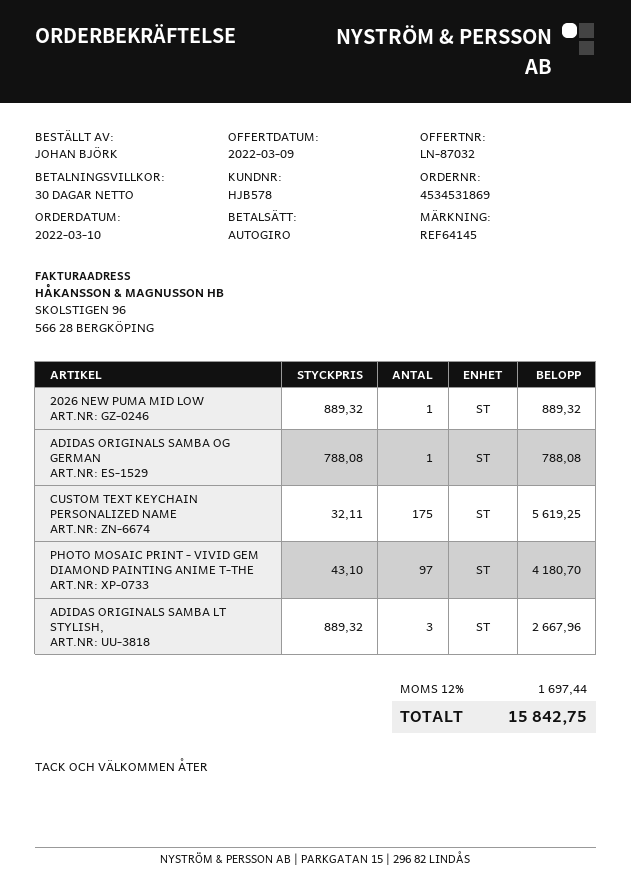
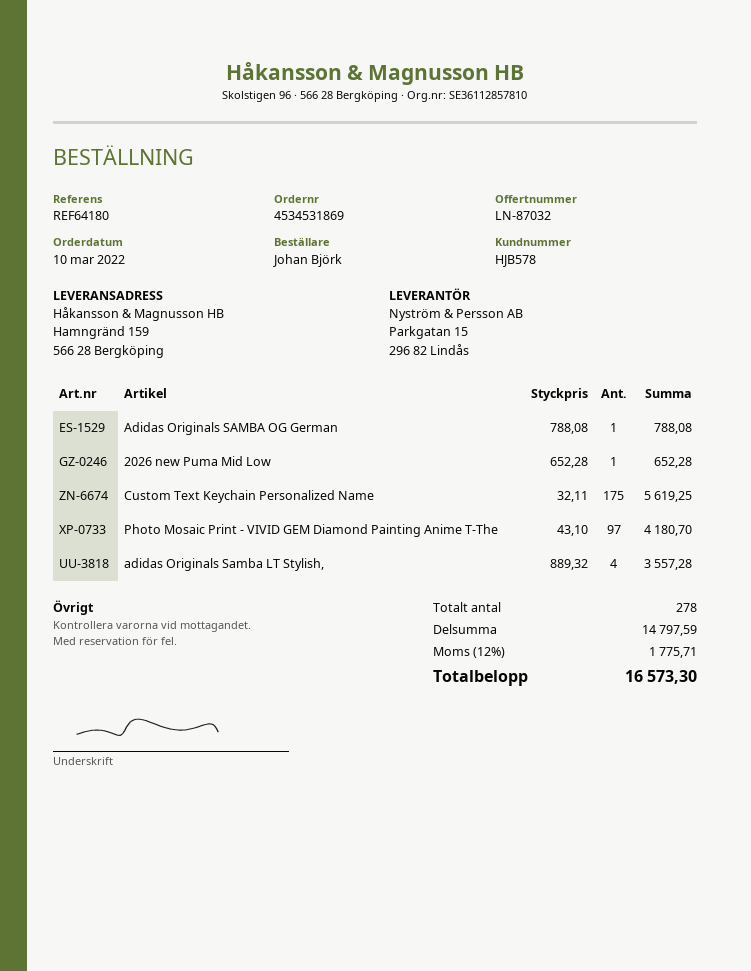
reference: REF64145 -> REF64180
2026 NEW PUMA MID LOW: 1 x 889.32 = 889.32 -> 1 x 652.28 = 652.28
ADIDAS ORIGINALS SAMBA LT STYLISH,: 3 x 889.32 = 2667.96 -> 4 x 889.32 = 3557.28
tax: 12% = 1697.44 -> 12% = 1775.71
total: 15842.75 -> 16573.30

